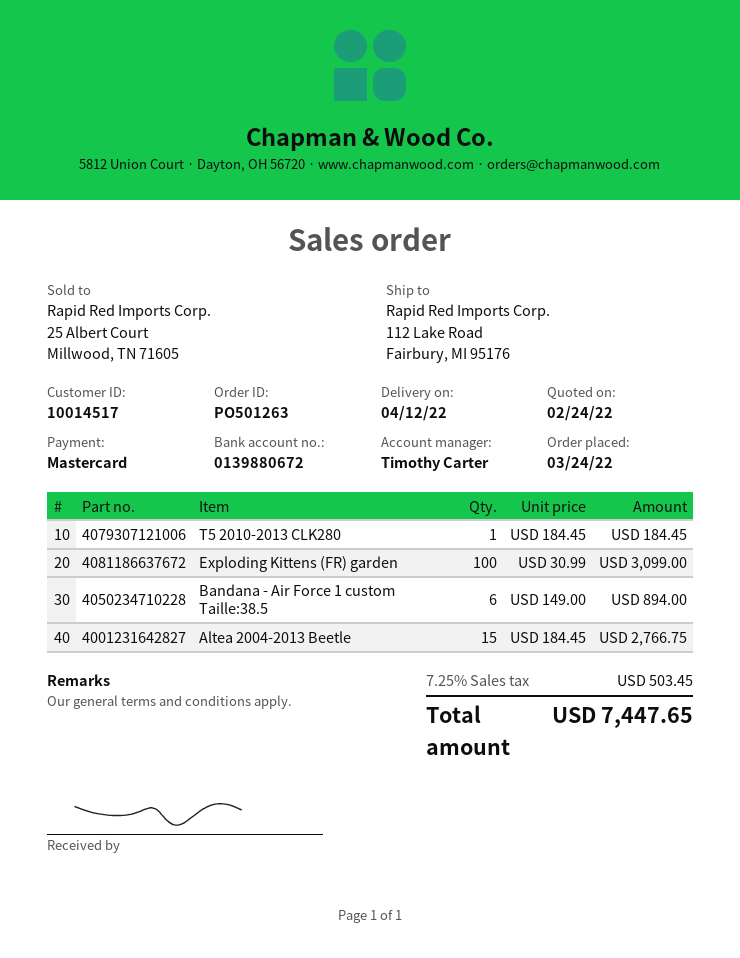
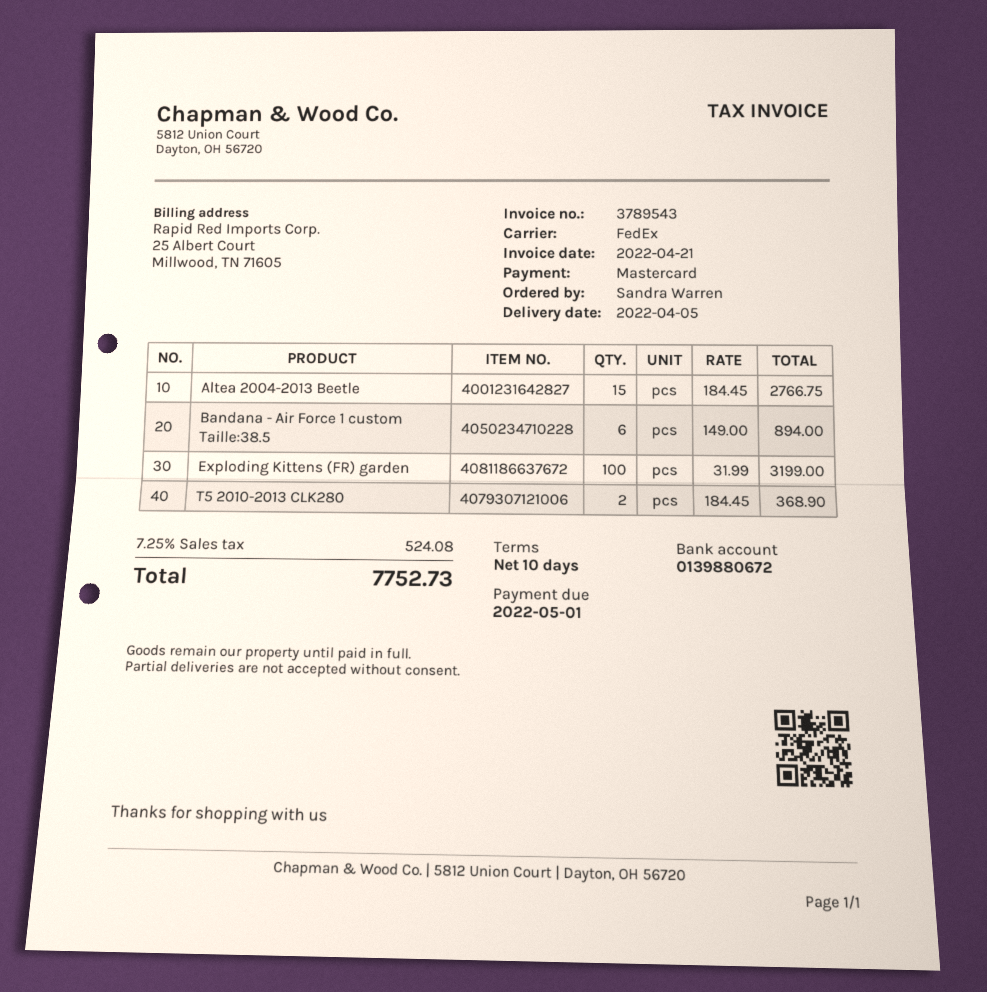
delivery date: 2022-04-12 -> 2022-04-05
T5 2010-2013 CLK280: 1 x 184.45 = 184.45 -> 2 x 184.45 = 368.90
Exploding Kittens (FR) garden: 100 x 30.99 = 3099.00 -> 100 x 31.99 = 3199.00
tax: 7.25% = 503.45 -> 7.25% = 524.08
total: 7447.65 -> 7752.73

